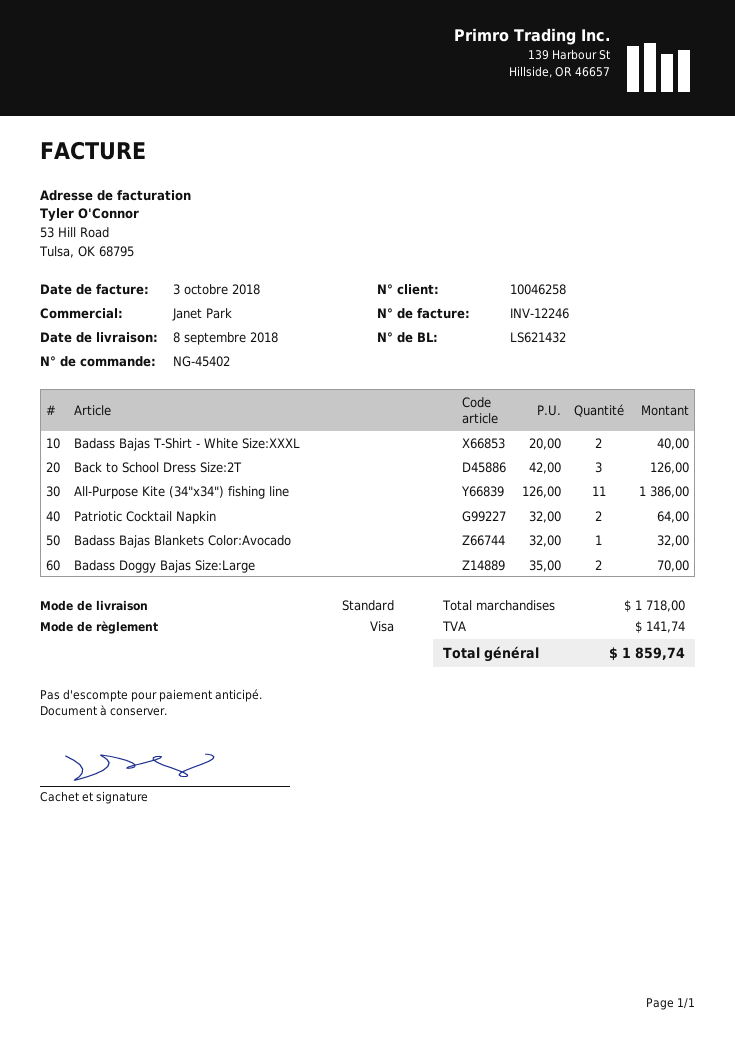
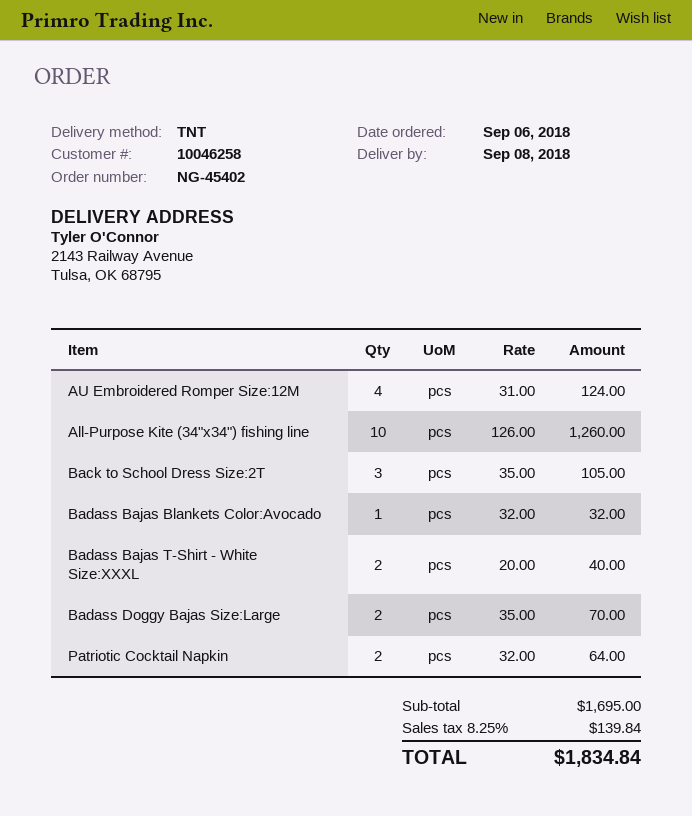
shipping method: standard -> TNT
Back to School Dress Size:2T: 3 x 42.00 = 126.00 -> 3 x 35.00 = 105.00
All-Purpose Kite (34"x34") fishing line: 11 x 126.00 = 1386.00 -> 10 x 126.00 = 1260.00
AU Embroidered Romper Size:12M: none -> 4 x 31.00 = 124.00
subtotal: 1718.00 -> 1695.00
tax: 141.74 -> 139.84
total: 1859.74 -> 1834.84

